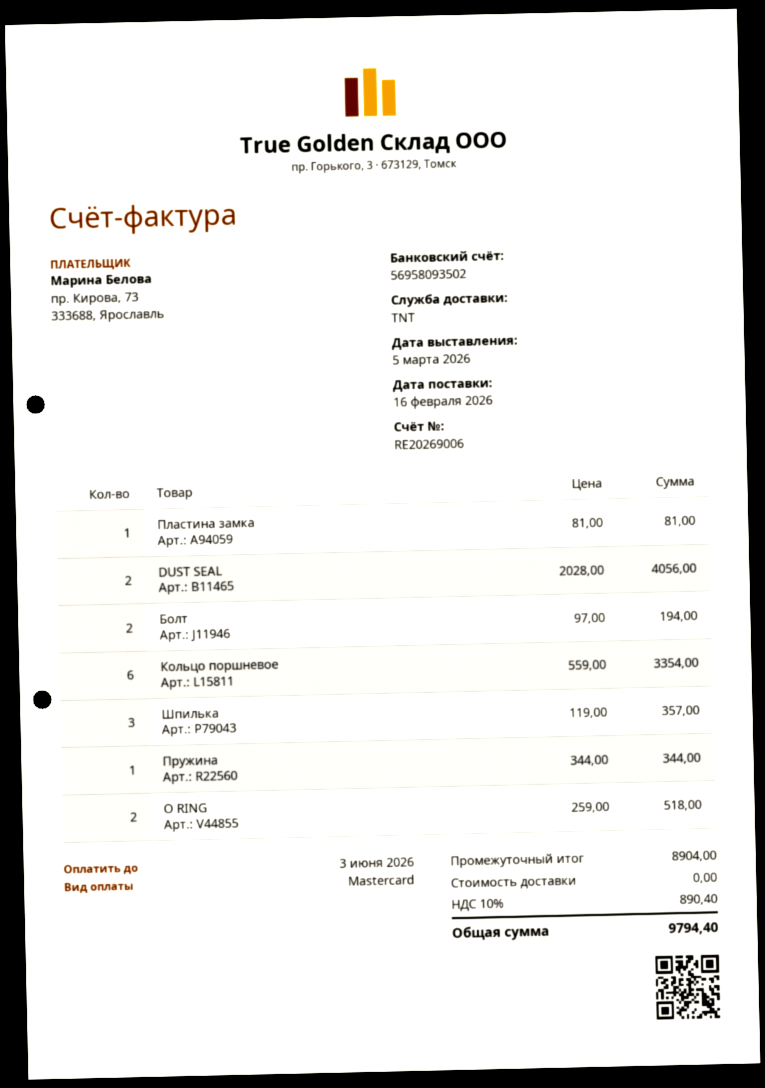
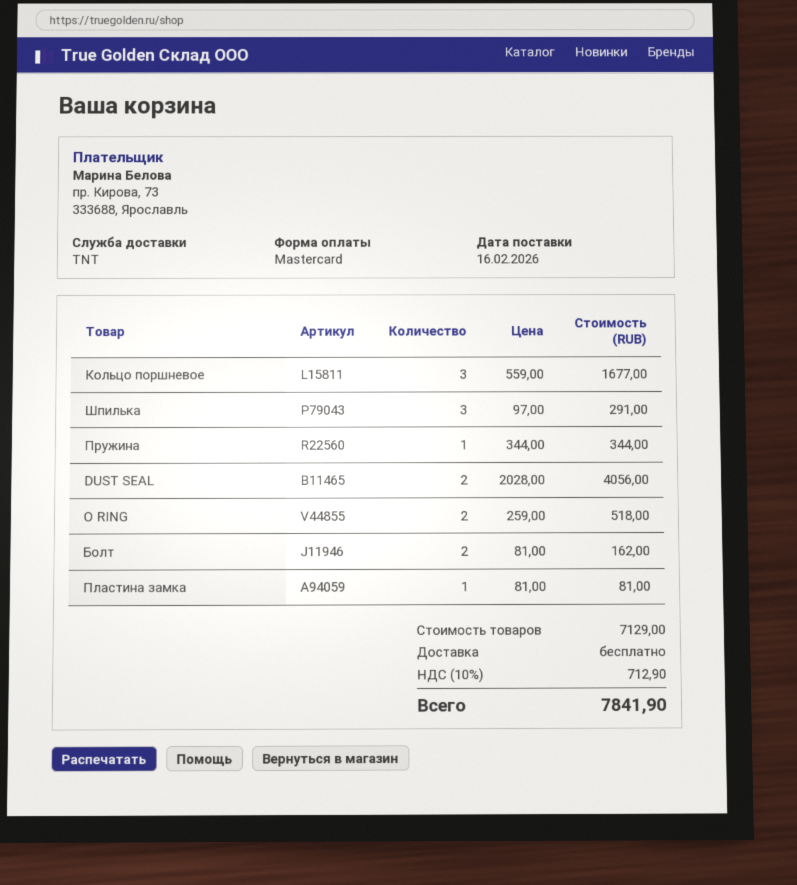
Болт: 2 x 97.00 = 194.00 -> 2 x 81.00 = 162.00
Кольцо поршневое: 6 x 559.00 = 3354.00 -> 3 x 559.00 = 1677.00
Шпилька: 3 x 119.00 = 357.00 -> 3 x 97.00 = 291.00
subtotal: 8904.00 -> 7129.00
tax: 10% = 890.40 -> 10% = 712.90
total: 9794.40 -> 7841.90

